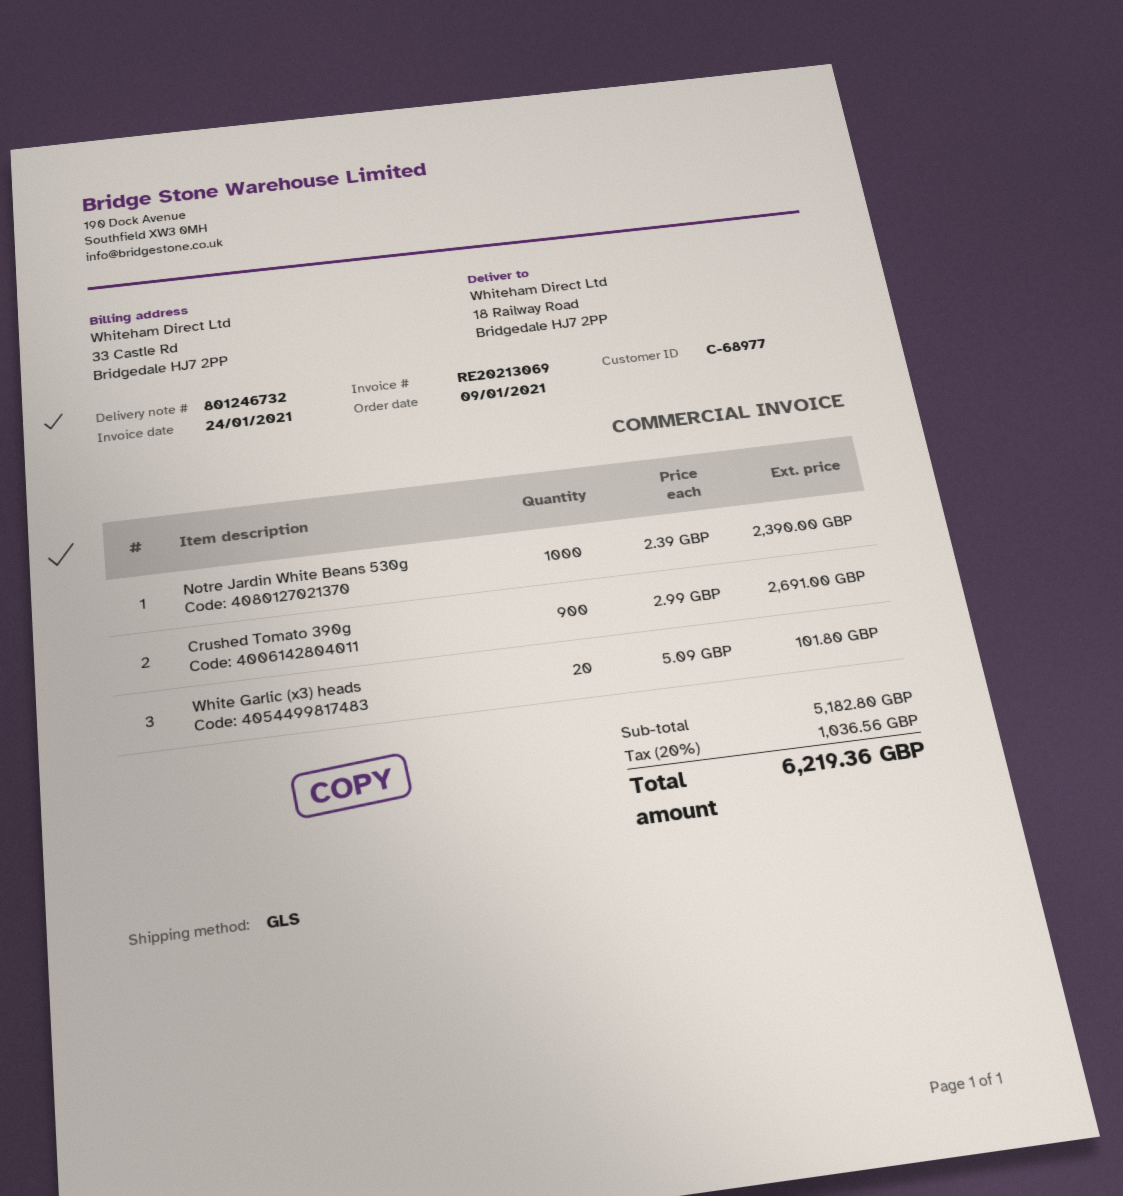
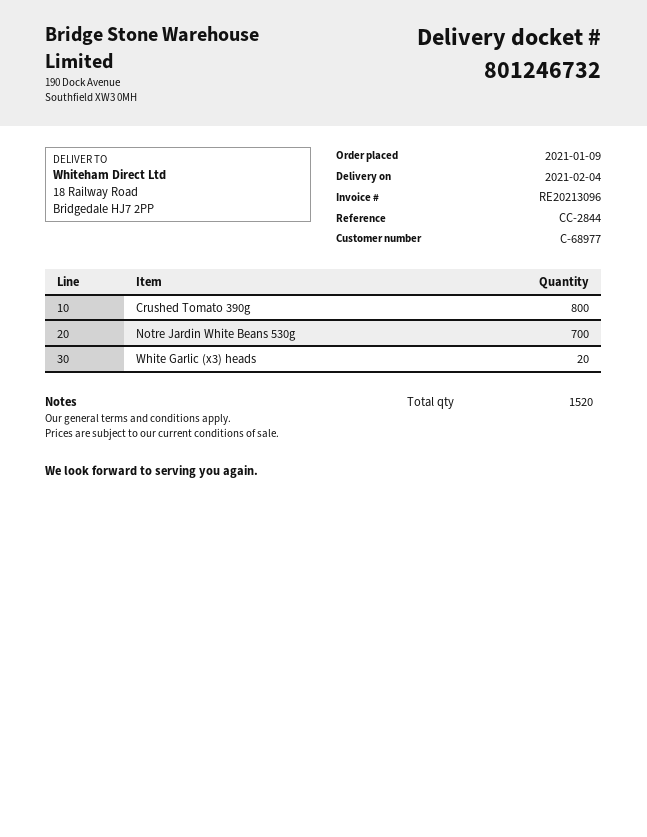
invoice number: RE20213069 -> RE20213096
Notre Jardin White Beans 530g: 1000 -> 700
Crushed Tomato 390g: 900 -> 800

